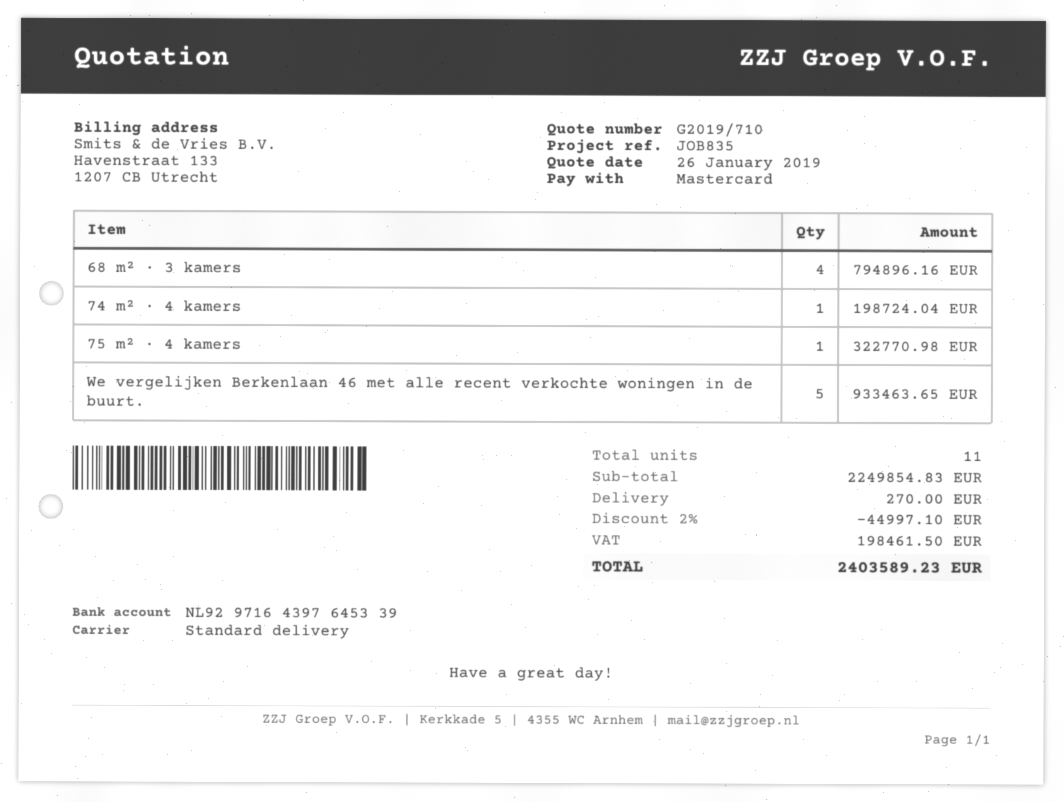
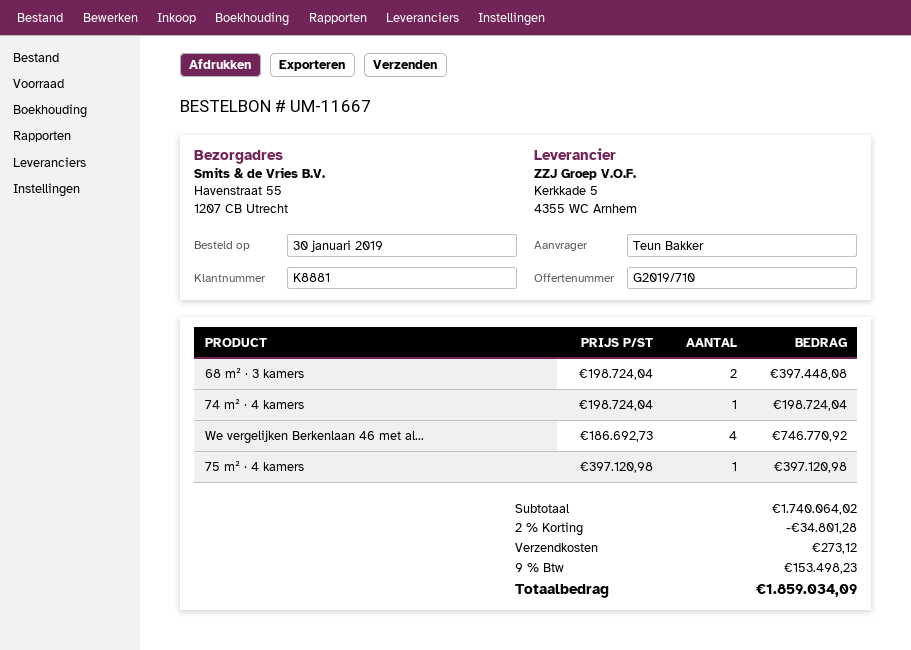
68 m² · 3 kamers: 4 for 794896.16 -> 2 for 397448.08
75 m² · 4 kamers: 1 for 322770.98 -> 1 for 397120.98
We vergelijken Berkenlaan 46 met alle recent verkochte woningen in de buurt.: 5 for 933463.65 -> 4 for 746770.92
subtotal: 2249854.83 -> 1740064.02
discount: 2% = 44997.10 -> 2% = 34801.28
shipping: 270.00 -> 273.12
tax: 198461.50 -> 153498.23
total: 2403589.23 -> 1859034.09

